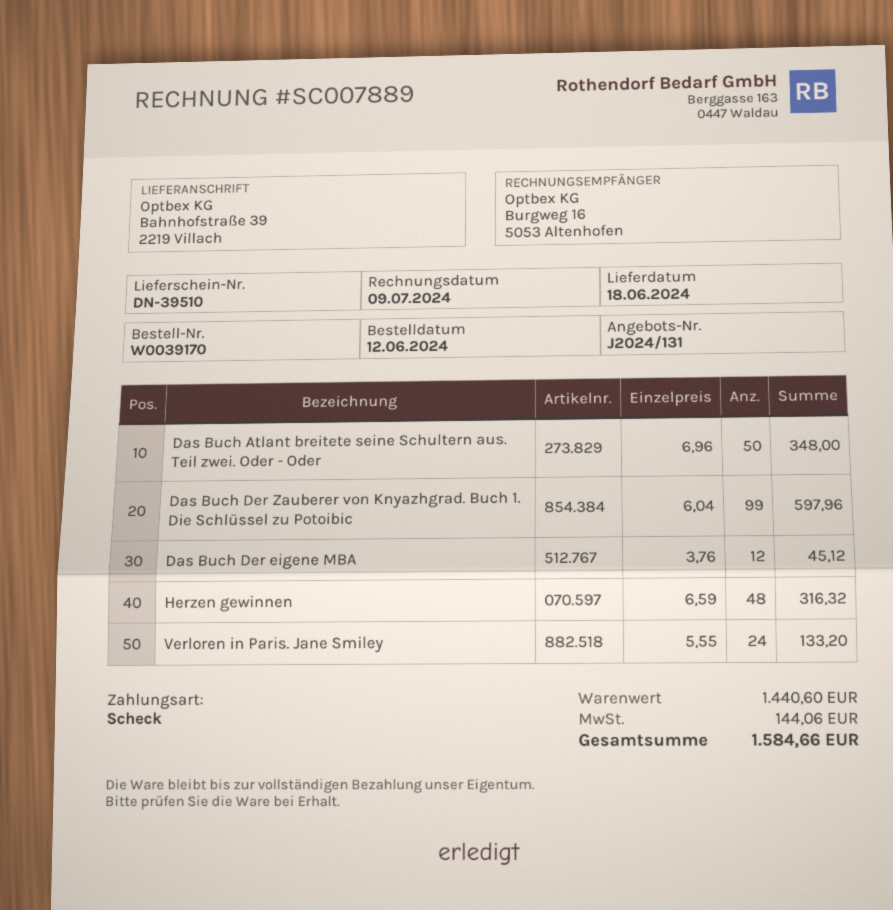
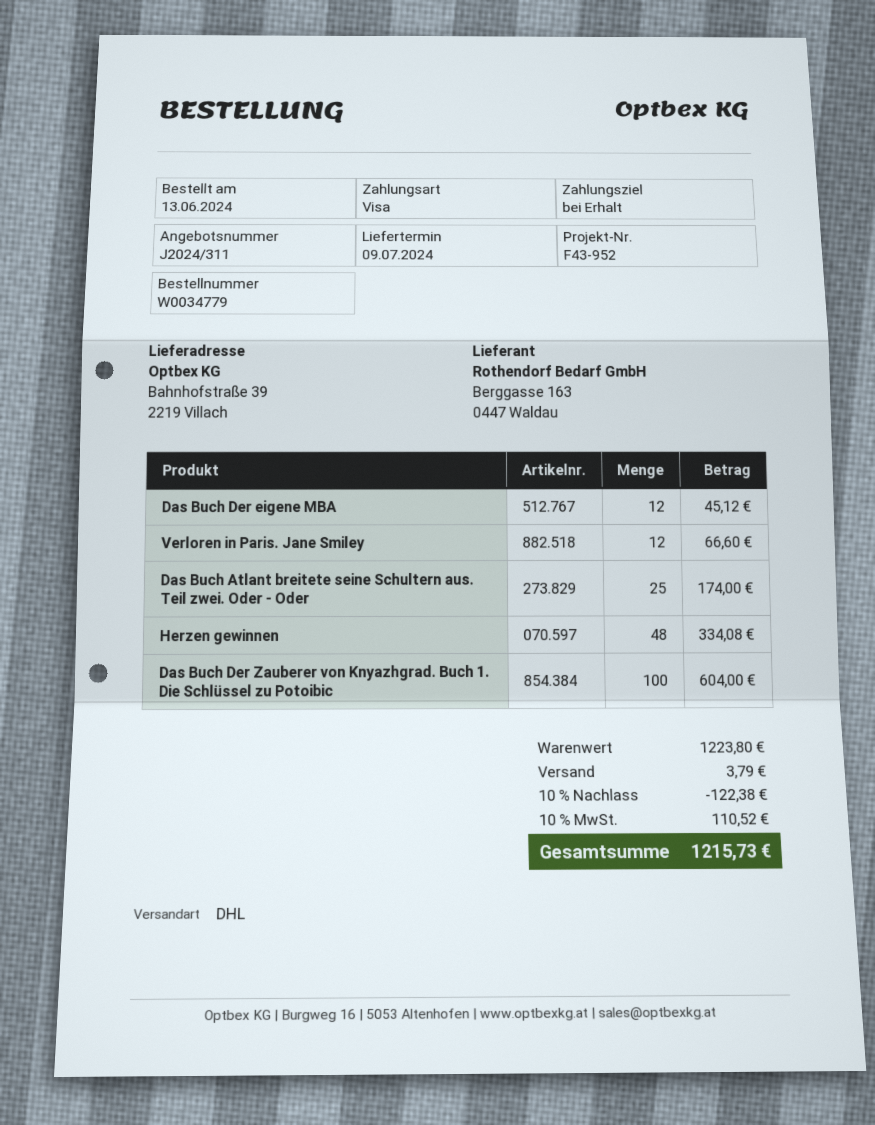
quote number: J2024/131 -> J2024/311
order number: W0039170 -> W0034779
order date: 2024-06-12 -> 2024-06-13
delivery date: 2024-06-18 -> 2024-07-09
payment method: cheque -> Visa
Das Buch Atlant breitete seine Schultern aus. Teil zwei. Oder - Oder: 50 for 348.00 -> 25 for 174.00
Das Buch Der Zauberer von Knyazhgrad. Buch 1. Die Schlüssel zu Potoibic: 99 for 597.96 -> 100 for 604.00
Herzen gewinnen: 48 for 316.32 -> 48 for 334.08
Verloren in Paris. Jane Smiley: 24 for 133.20 -> 12 for 66.60
subtotal: 1440.60 -> 1223.80
discount: none -> 10% = 122.38
shipping: none -> 3.79
tax: 144.06 -> 110.52
total: 1584.66 -> 1215.73

